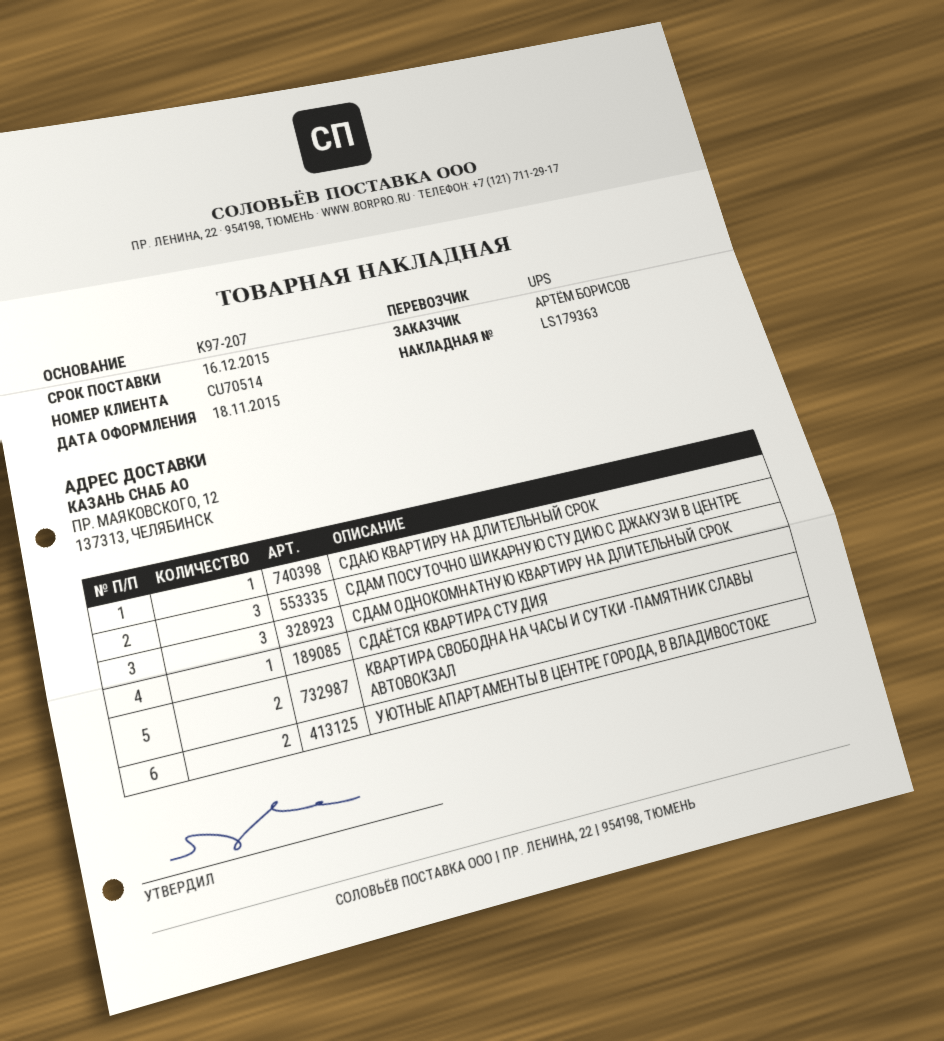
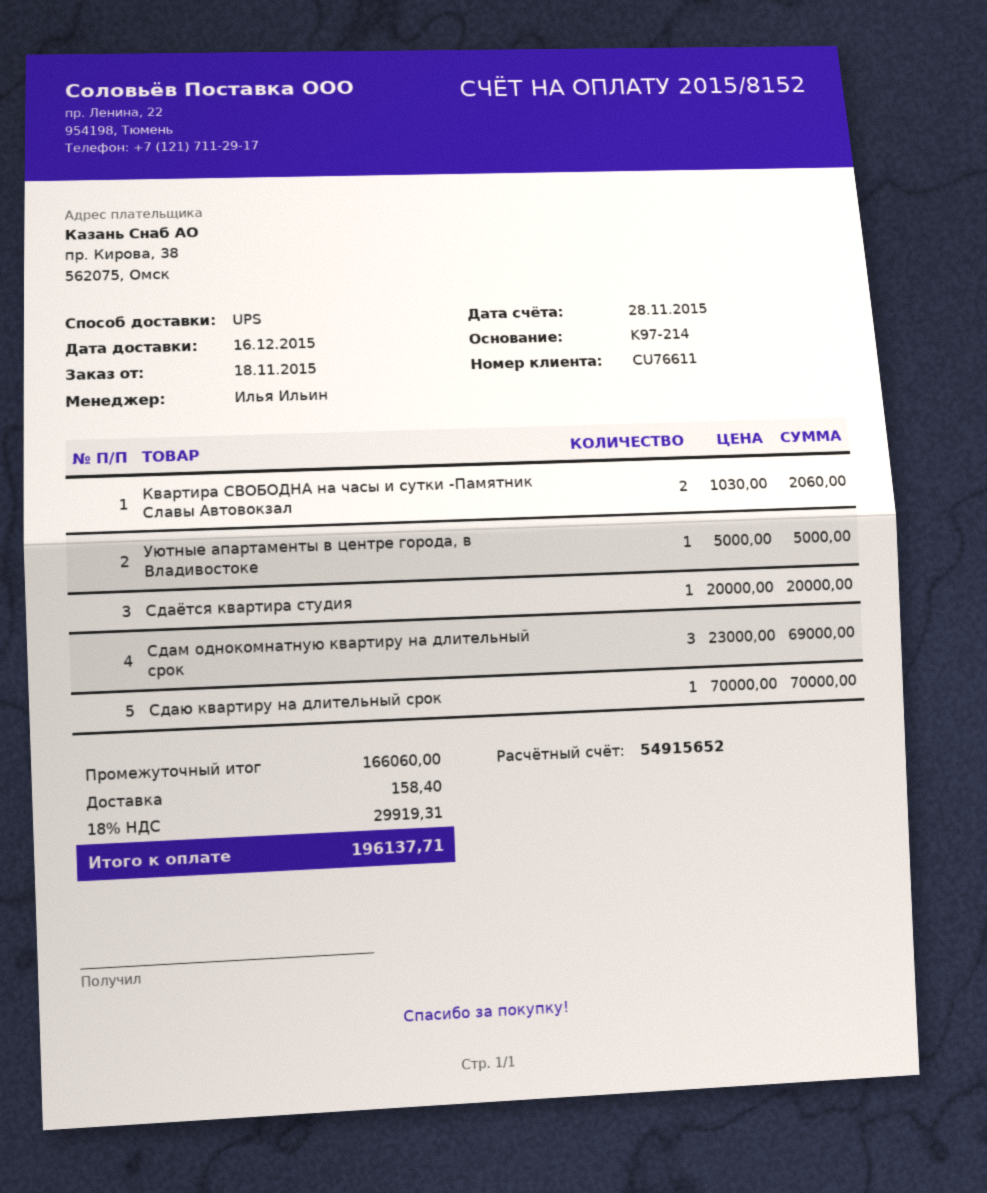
customer number: CU70514 -> CU76611
reference: K97-207 -> K97-214
СДАМ ПОСУТОЧНО ШИКАРНУЮ СТУДИЮ С ДЖАКУЗИ В ЦЕНТРЕ: 3 -> none
УЮТНЫЕ АПАРТАМЕНТЫ В ЦЕНТРЕ ГОРОДА, В ВЛАДИВОСТОКЕ: 2 -> 1

